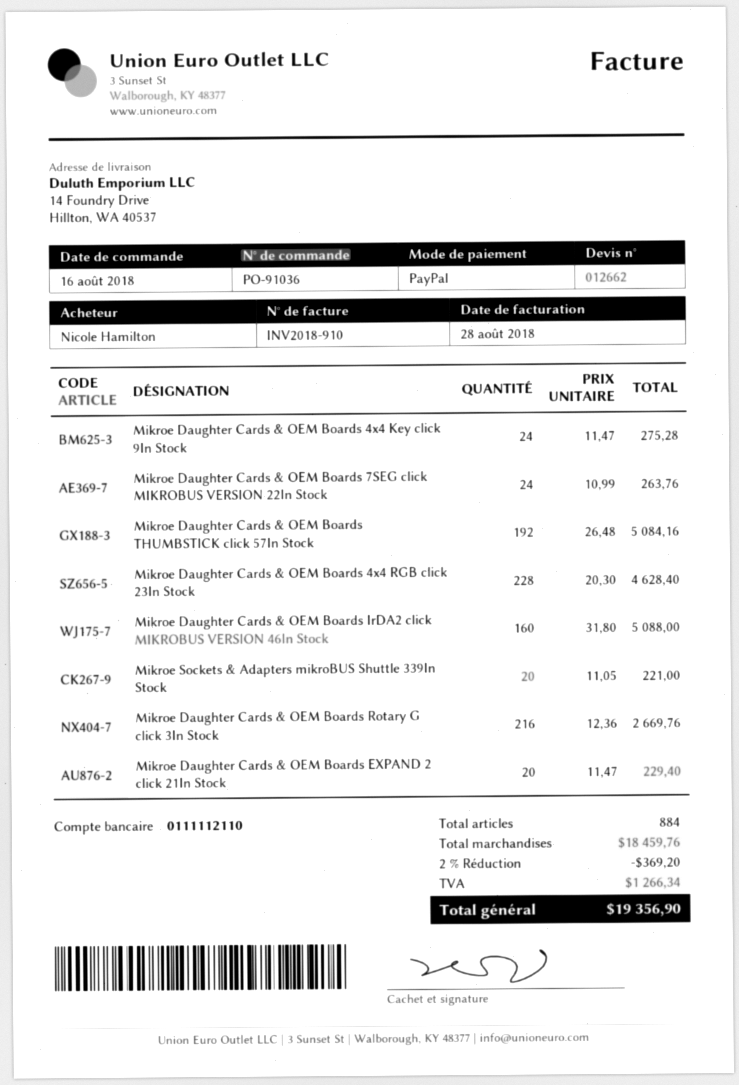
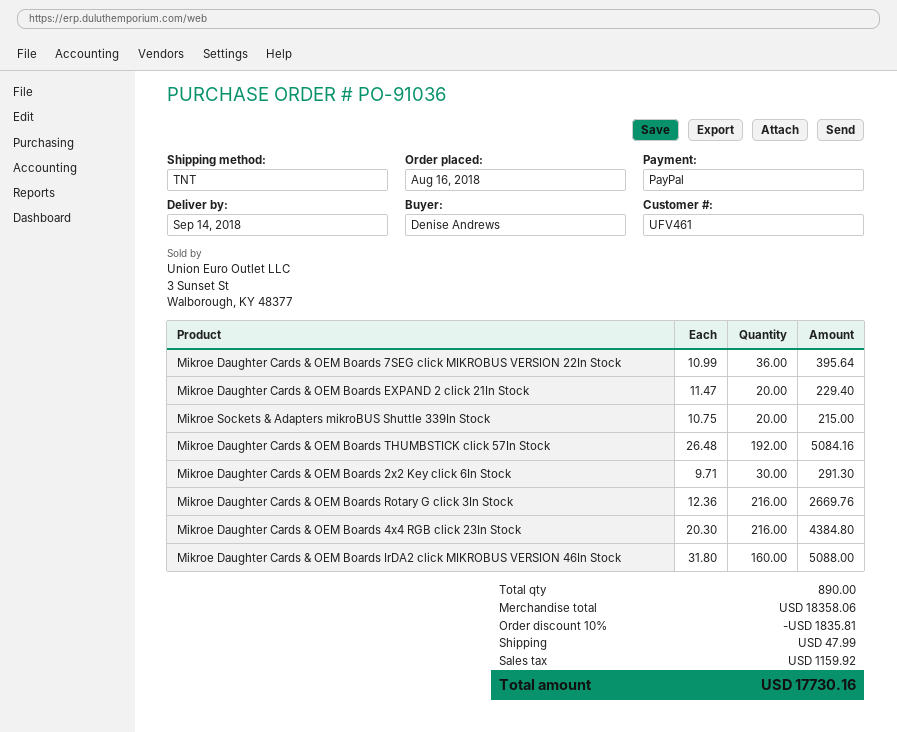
ordered by: Nicole Hamilton -> Denise Andrews
Mikroe Daughter Cards & OEM Boards 4x4 Key click 9In Stock: 24 x 11.47 = 275.28 -> none
Mikroe Daughter Cards & OEM Boards 7SEG click MIKROBUS VERSION 22In Stock: 24 x 10.99 = 263.76 -> 36 x 10.99 = 395.64
Mikroe Daughter Cards & OEM Boards 4x4 RGB click 23In Stock: 228 x 20.30 = 4628.40 -> 216 x 20.30 = 4384.80
Mikroe Sockets & Adapters mikroBUS Shuttle 339In Stock: 20 x 11.05 = 221.00 -> 20 x 10.75 = 215.00
Mikroe Daughter Cards & OEM Boards 2x2 Key click 6In Stock: none -> 30 x 9.71 = 291.30
total quantity: 884 -> 890
subtotal: 18459.76 -> 18358.06
discount: 2% = 369.20 -> 10% = 1835.81
shipping: none -> 47.99
tax: 1266.34 -> 1159.92
total: 19356.90 -> 17730.16

